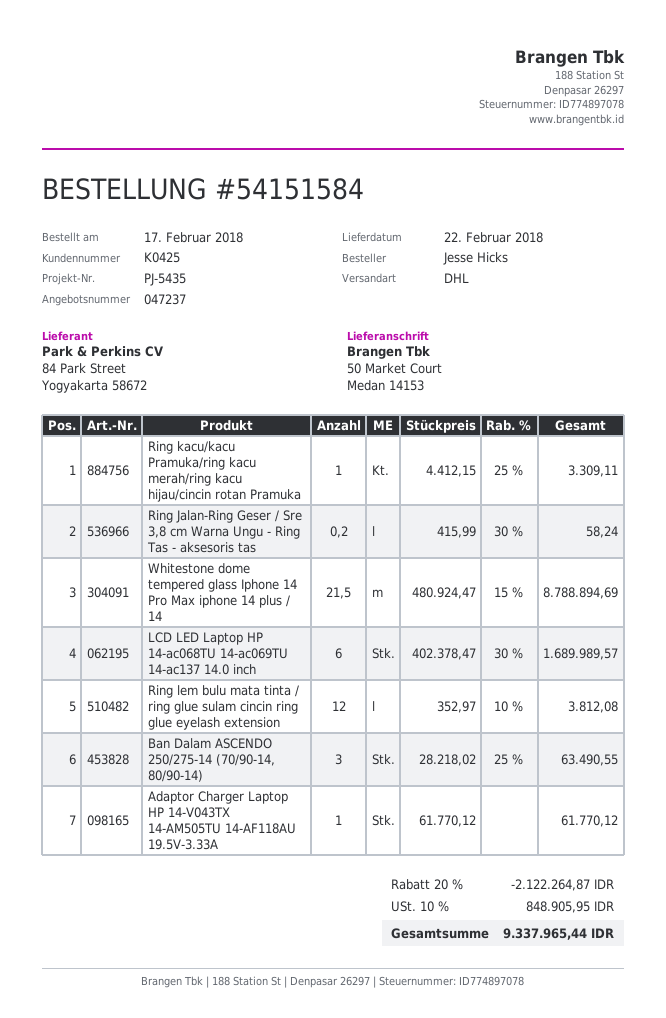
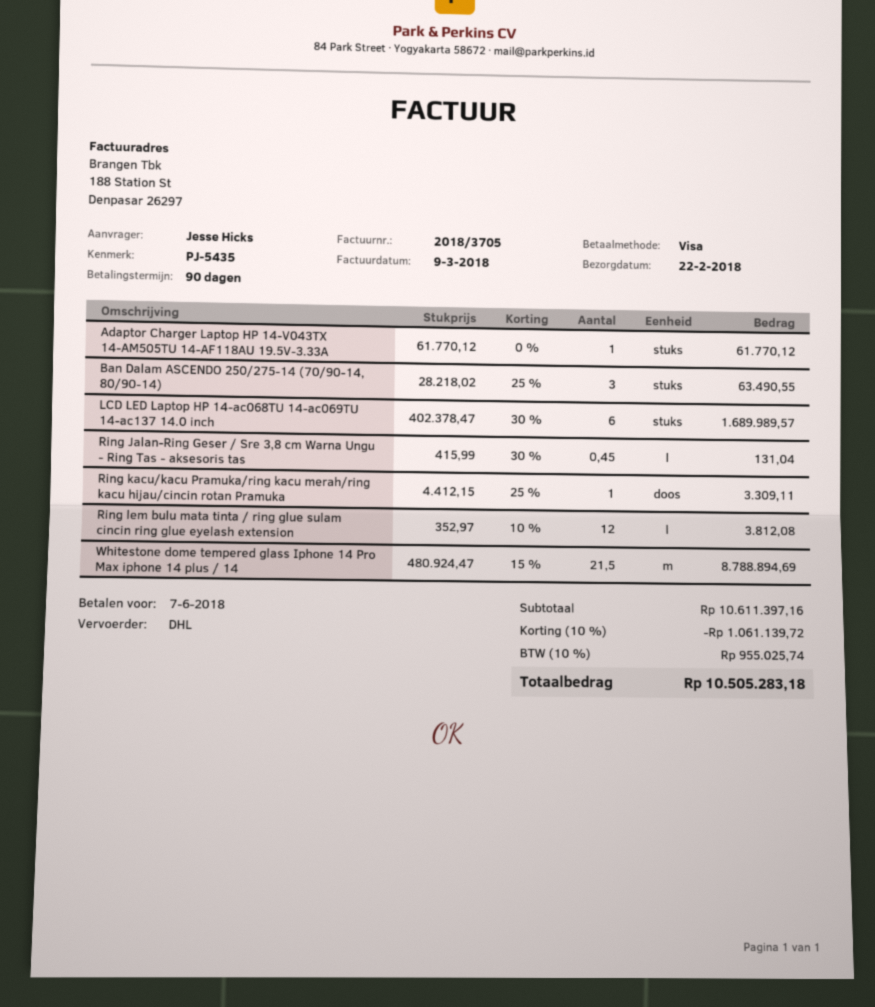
Ring Jalan-Ring Geser / Sre 3,8 cm Warna Ungu - Ring Tas - aksesoris tas: 0.2 x 415.99 - 30% = 58.24 -> 0.45 x 415.99 - 30% = 131.04
discount: 20% = 2122264.87 -> 10% = 1061139.72
tax: 10% = 848905.95 -> 10% = 955025.74
total: 9337965.44 -> 10505283.18

